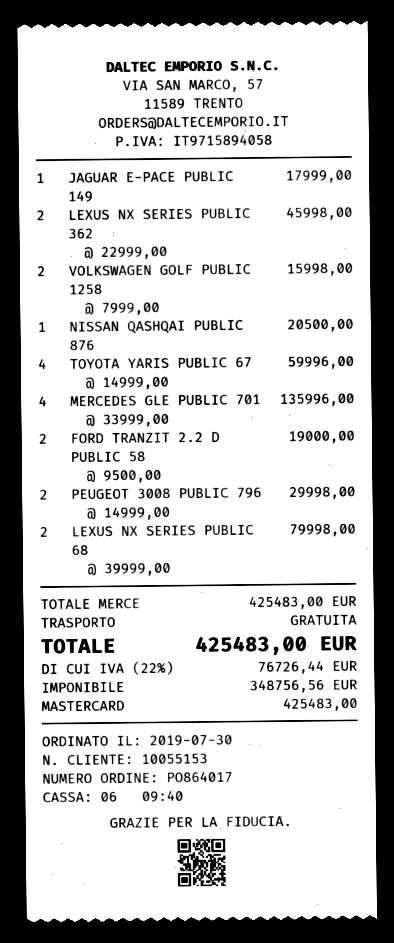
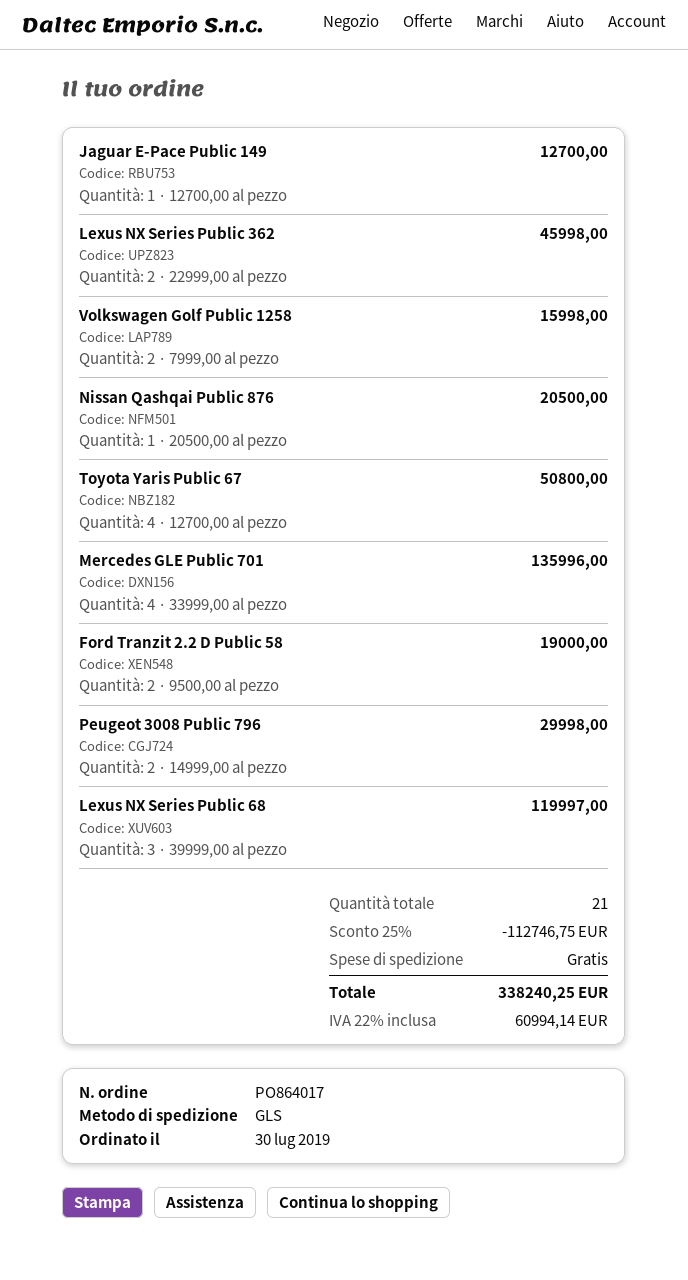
JAGUAR E-PACE PUBLIC 149: 1 x 17999.00 = 17999.00 -> 1 x 12700.00 = 12700.00
TOYOTA YARIS PUBLIC 67: 4 x 14999.00 = 59996.00 -> 4 x 12700.00 = 50800.00
LEXUS NX SERIES PUBLIC 68: 2 x 39999.00 = 79998.00 -> 3 x 39999.00 = 119997.00
discount: none -> 25% = 112746.75
tax: 22% = 76726.44 -> 22% = 60994.14
total: 425483.00 -> 338240.25

